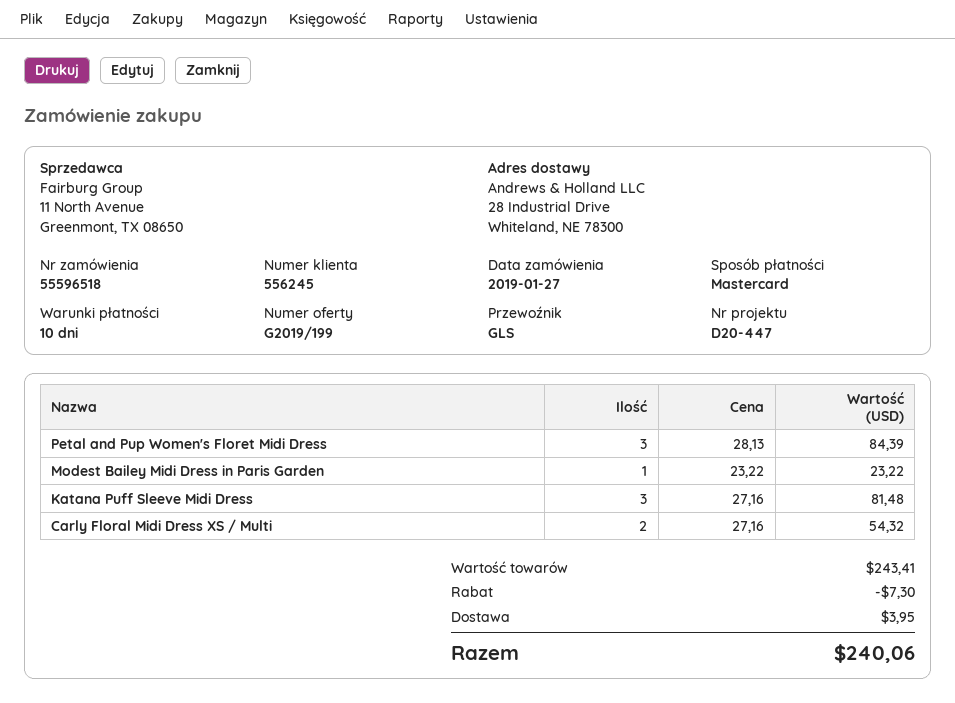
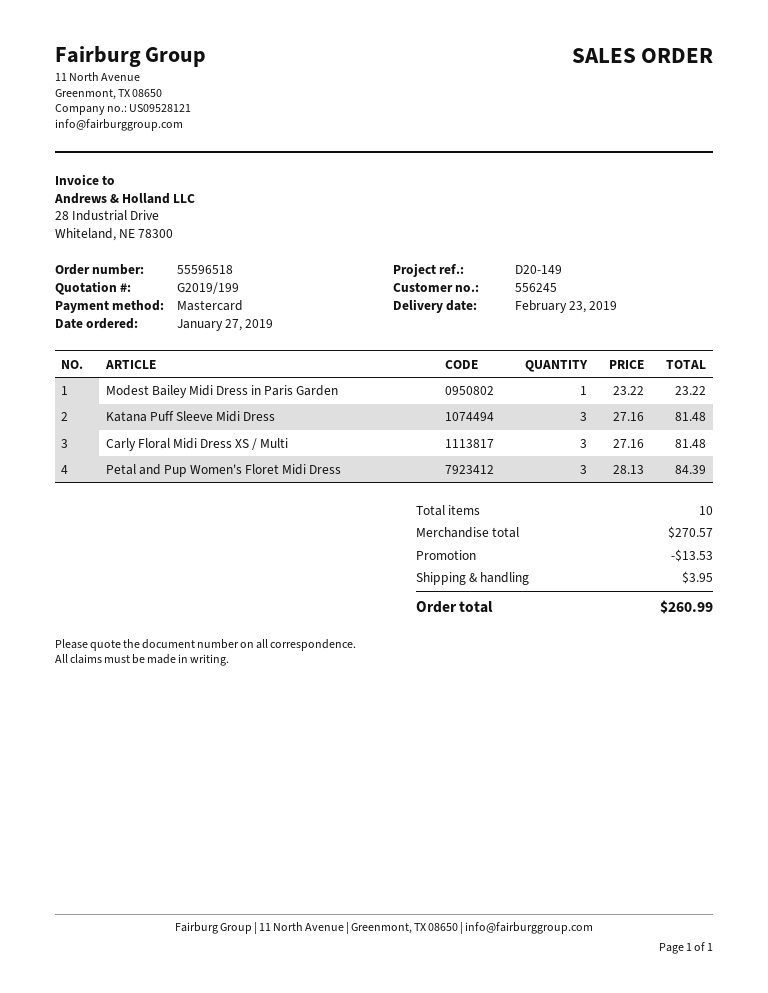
reference: D20-447 -> D20-149
Carly Floral Midi Dress XS / Multi: 2 x 27.16 = 54.32 -> 3 x 27.16 = 81.48
subtotal: 243.41 -> 270.57
discount: 7.30 -> 13.53
total: 240.06 -> 260.99

